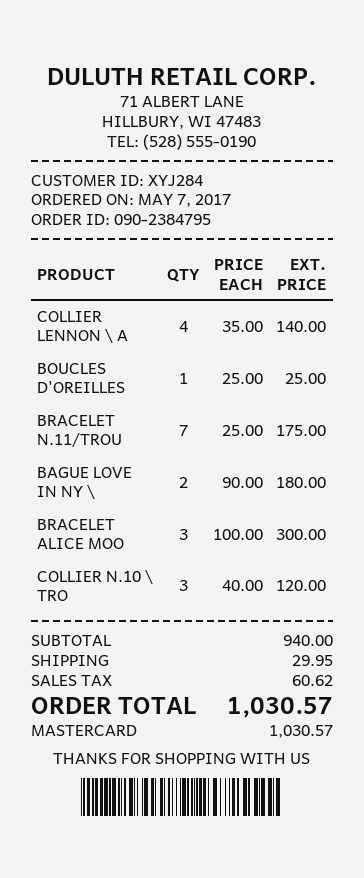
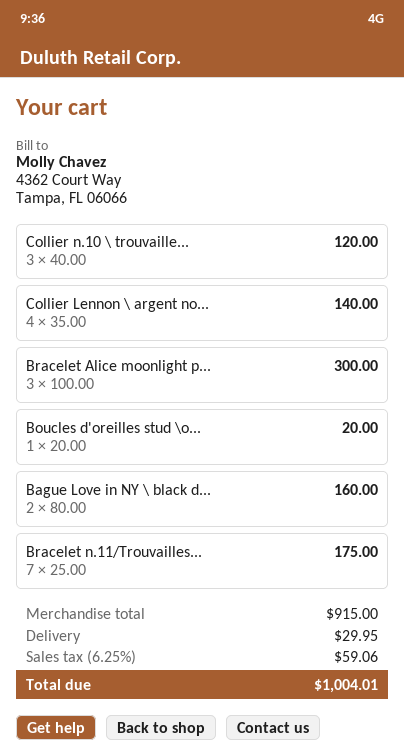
BOUCLES D'OREILLES: 1 x 25.00 = 25.00 -> 1 x 20.00 = 20.00
BAGUE LOVE IN NY \: 2 x 90.00 = 180.00 -> 2 x 80.00 = 160.00
subtotal: 940.00 -> 915.00
tax: 60.62 -> 59.06
total: 1030.57 -> 1004.01

